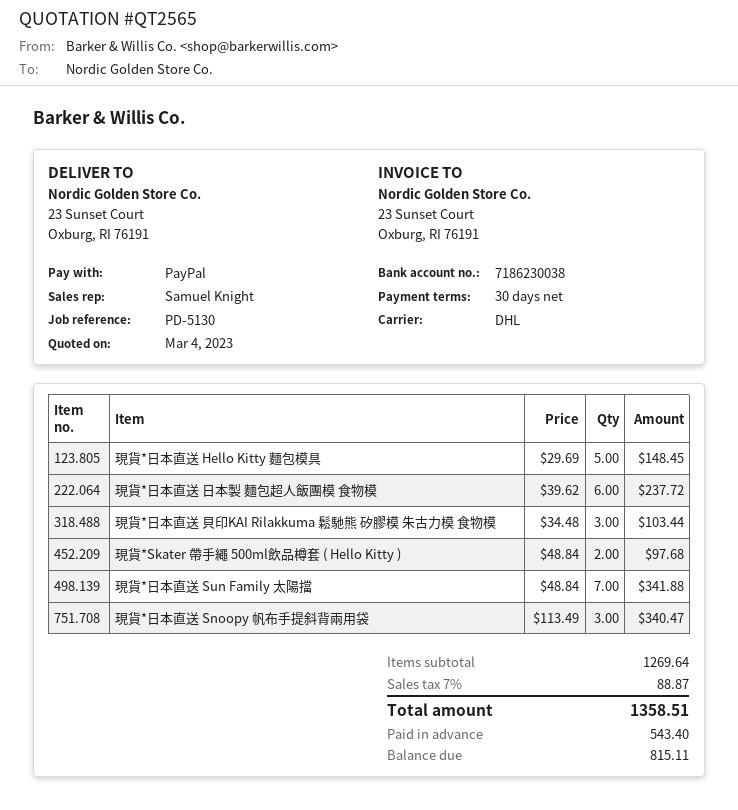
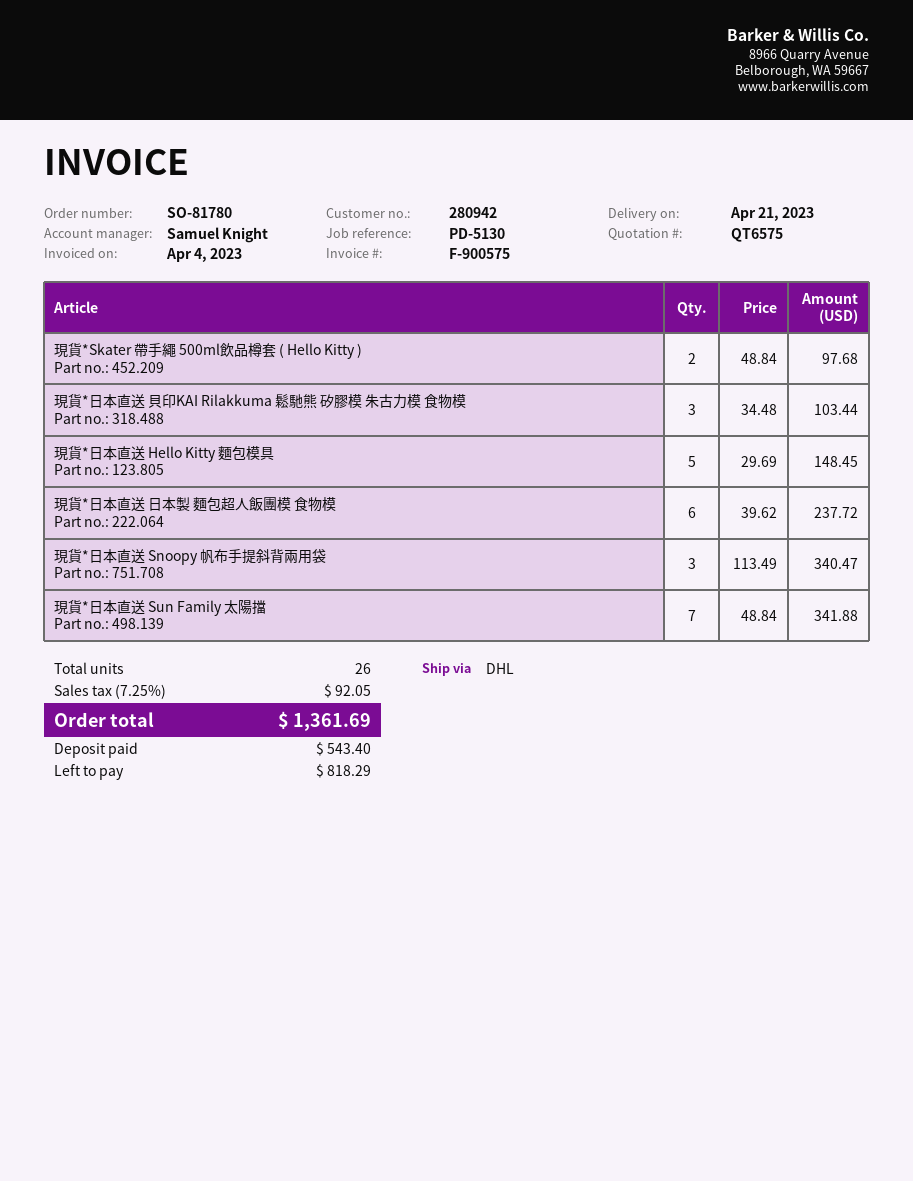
quote number: QT2565 -> QT6575
tax: 7% = 88.87 -> 7.25% = 92.05
total: 1358.51 -> 1361.69
balance: 815.11 -> 818.29

